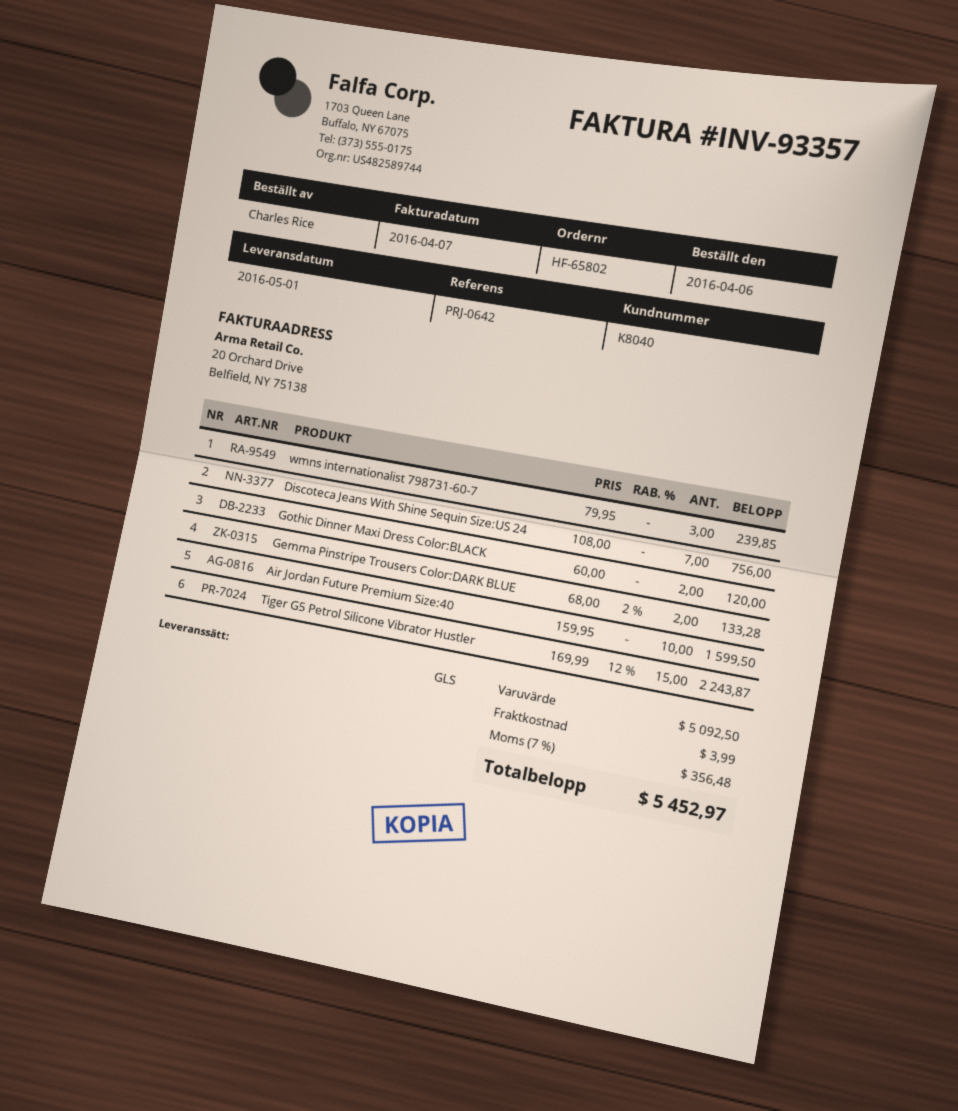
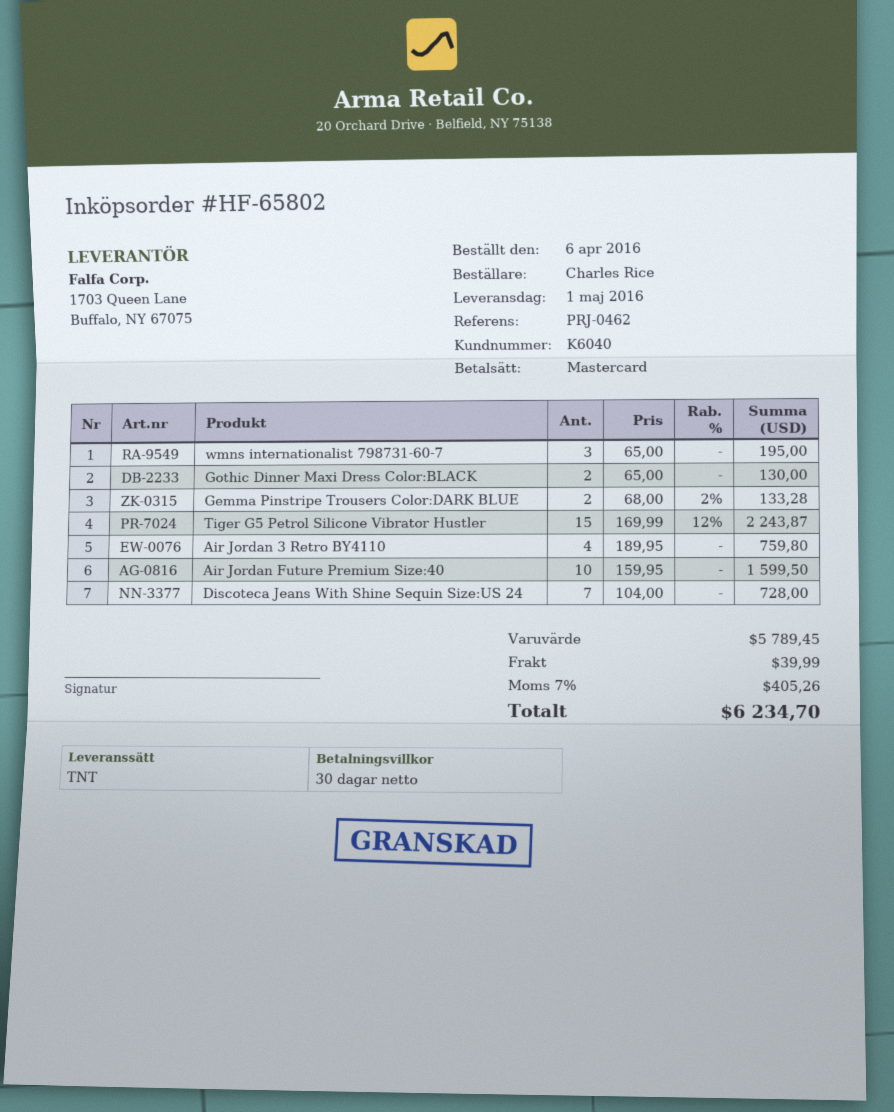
customer number: K8040 -> K6040
reference: PRJ-0642 -> PRJ-0462
shipping method: GLS -> TNT
wmns internationalist 798731-60-7: 3 x 79.95 = 239.85 -> 3 x 65.00 = 195.00
Discoteca Jeans With Shine Sequin Size:US 24: 7 x 108.00 = 756.00 -> 7 x 104.00 = 728.00
Gothic Dinner Maxi Dress Color:BLACK: 2 x 60.00 = 120.00 -> 2 x 65.00 = 130.00
Air Jordan 3 Retro BY4110: none -> 4 x 189.95 = 759.80
subtotal: 5092.50 -> 5789.45
shipping: 3.99 -> 39.99
tax: 7% = 356.48 -> 7% = 405.26
total: 5452.97 -> 6234.70

